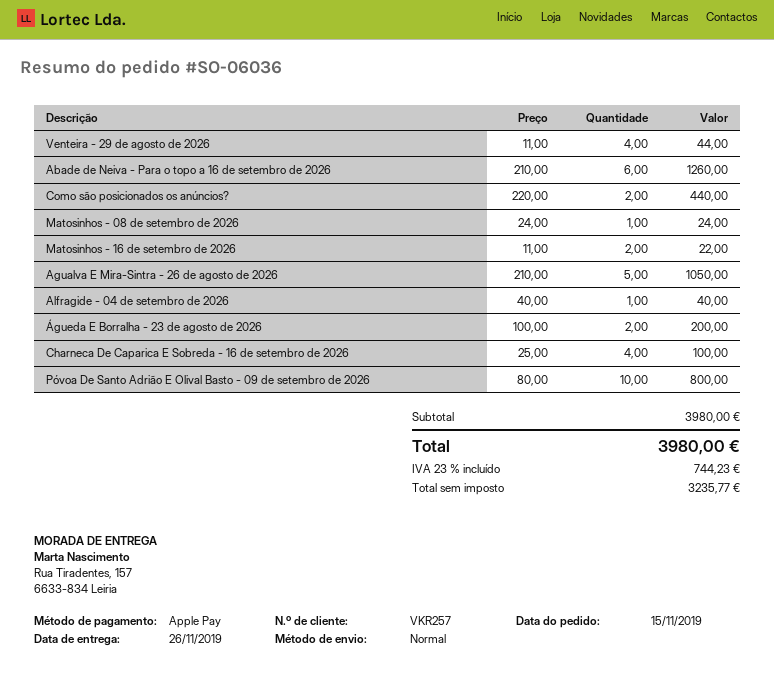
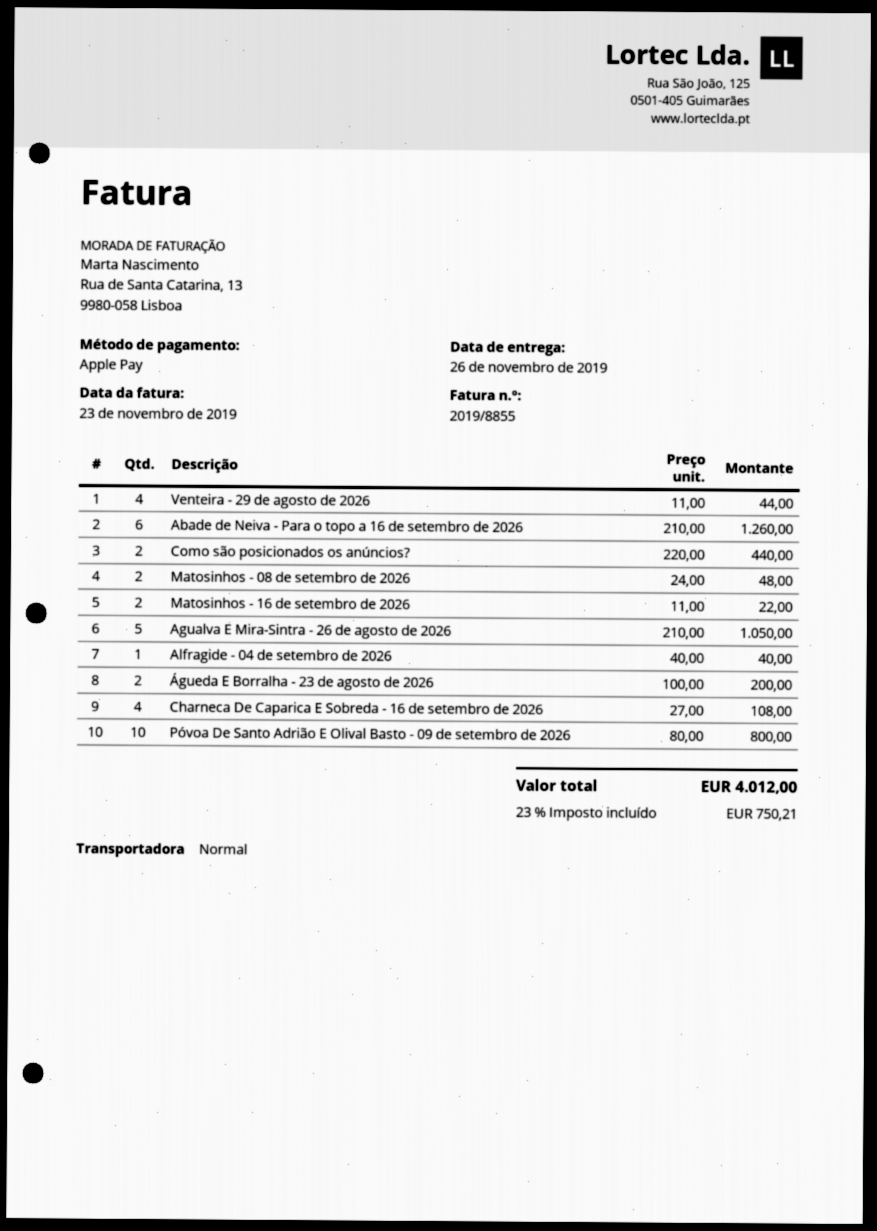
Matosinhos - 08 de setembro de 2026: 1 x 24.00 = 24.00 -> 2 x 24.00 = 48.00
Charneca De Caparica E Sobreda - 16 de setembro de 2026: 4 x 25.00 = 100.00 -> 4 x 27.00 = 108.00
tax: 23% = 744.23 -> 23% = 750.21
total: 3980.00 -> 4012.00

